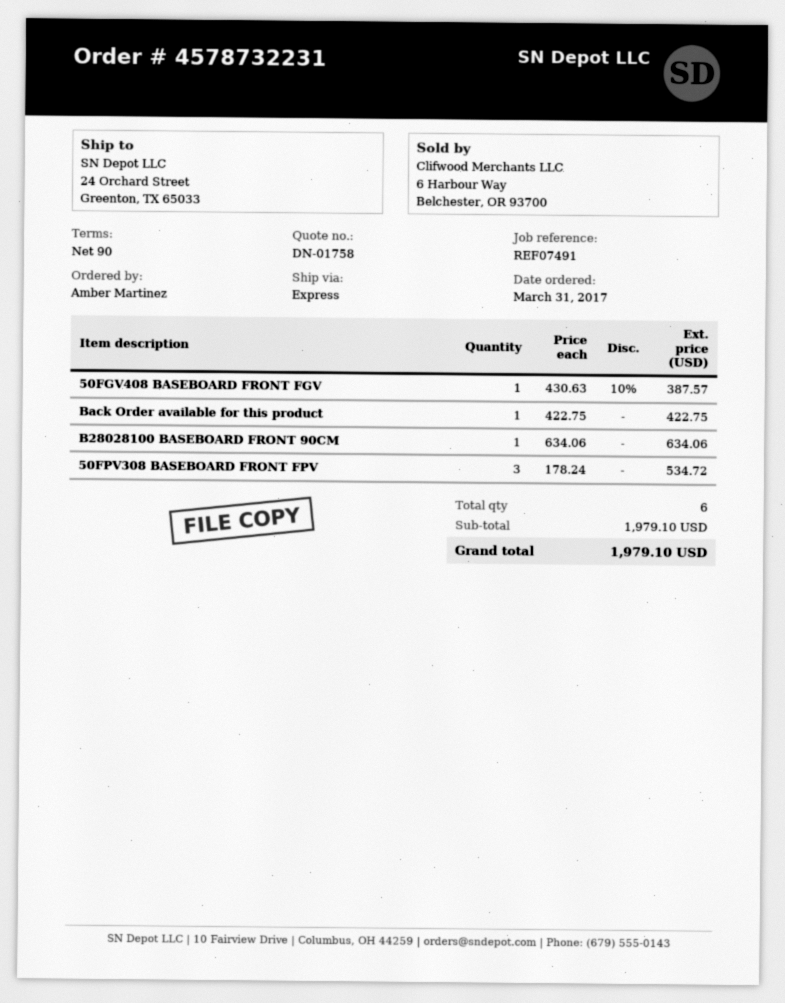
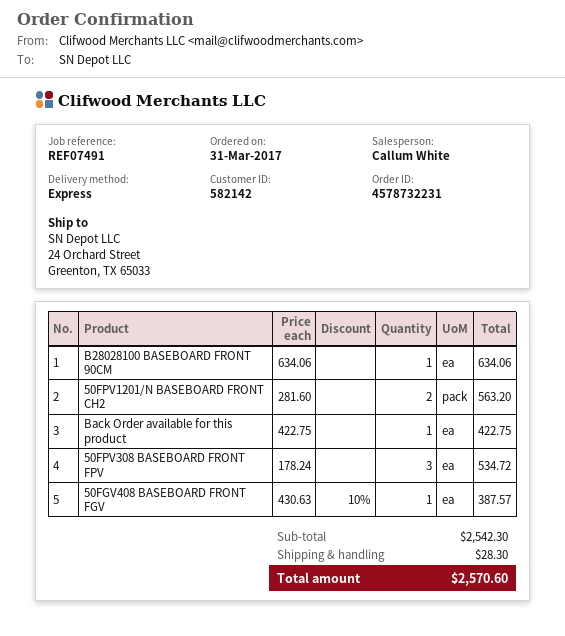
50FPV1201/N BASEBOARD FRONT CH2: none -> 2 x 281.60 = 563.20
subtotal: 1979.10 -> 2542.30
shipping: none -> 28.30
total: 1979.10 -> 2570.60

